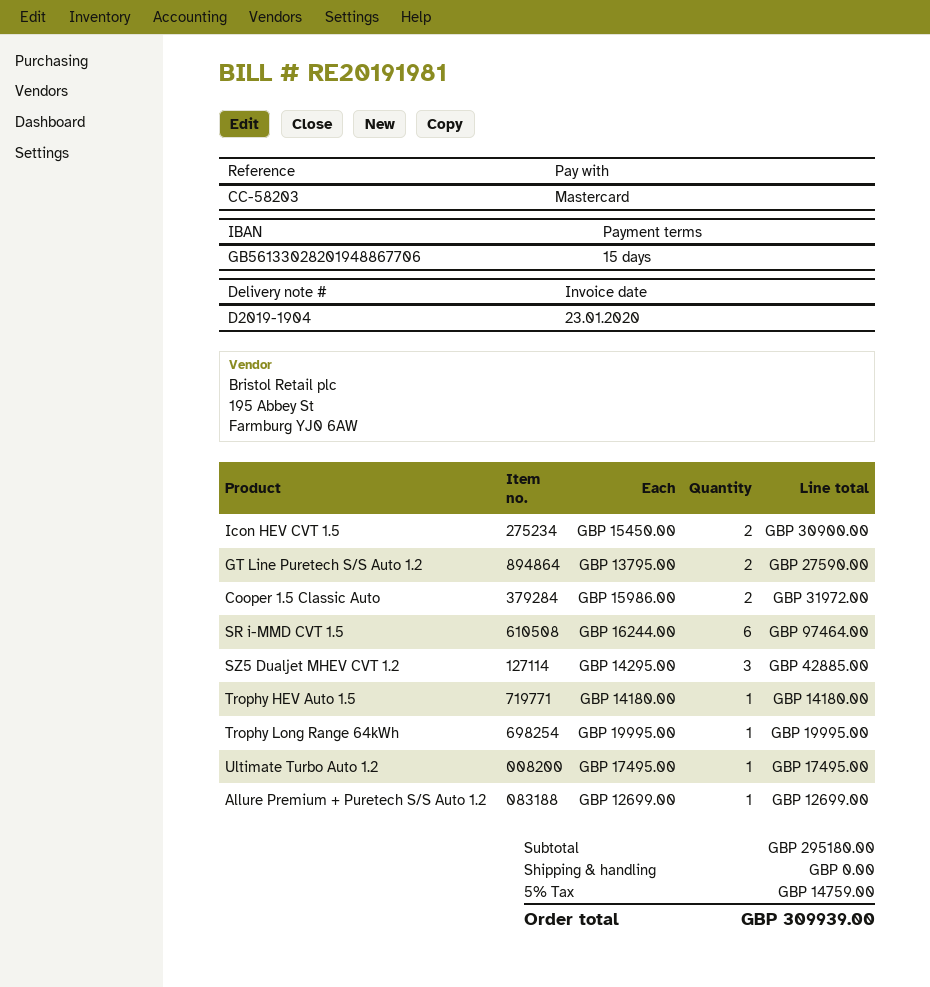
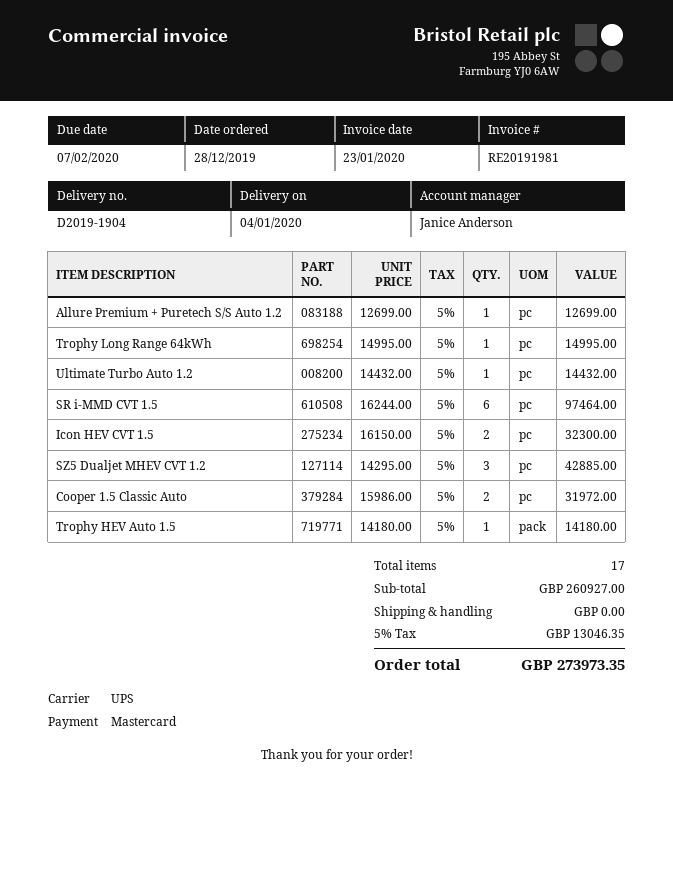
Icon HEV CVT 1.5: 2 x 15450.00 = 30900.00 -> 2 x 16150.00 = 32300.00
GT Line Puretech S/S Auto 1.2: 2 x 13795.00 = 27590.00 -> none
Trophy Long Range 64kWh: 1 x 19995.00 = 19995.00 -> 1 x 14995.00 = 14995.00
Ultimate Turbo Auto 1.2: 1 x 17495.00 = 17495.00 -> 1 x 14432.00 = 14432.00
subtotal: 295180.00 -> 260927.00
tax: 5% = 14759.00 -> 5% = 13046.35
total: 309939.00 -> 273973.35

